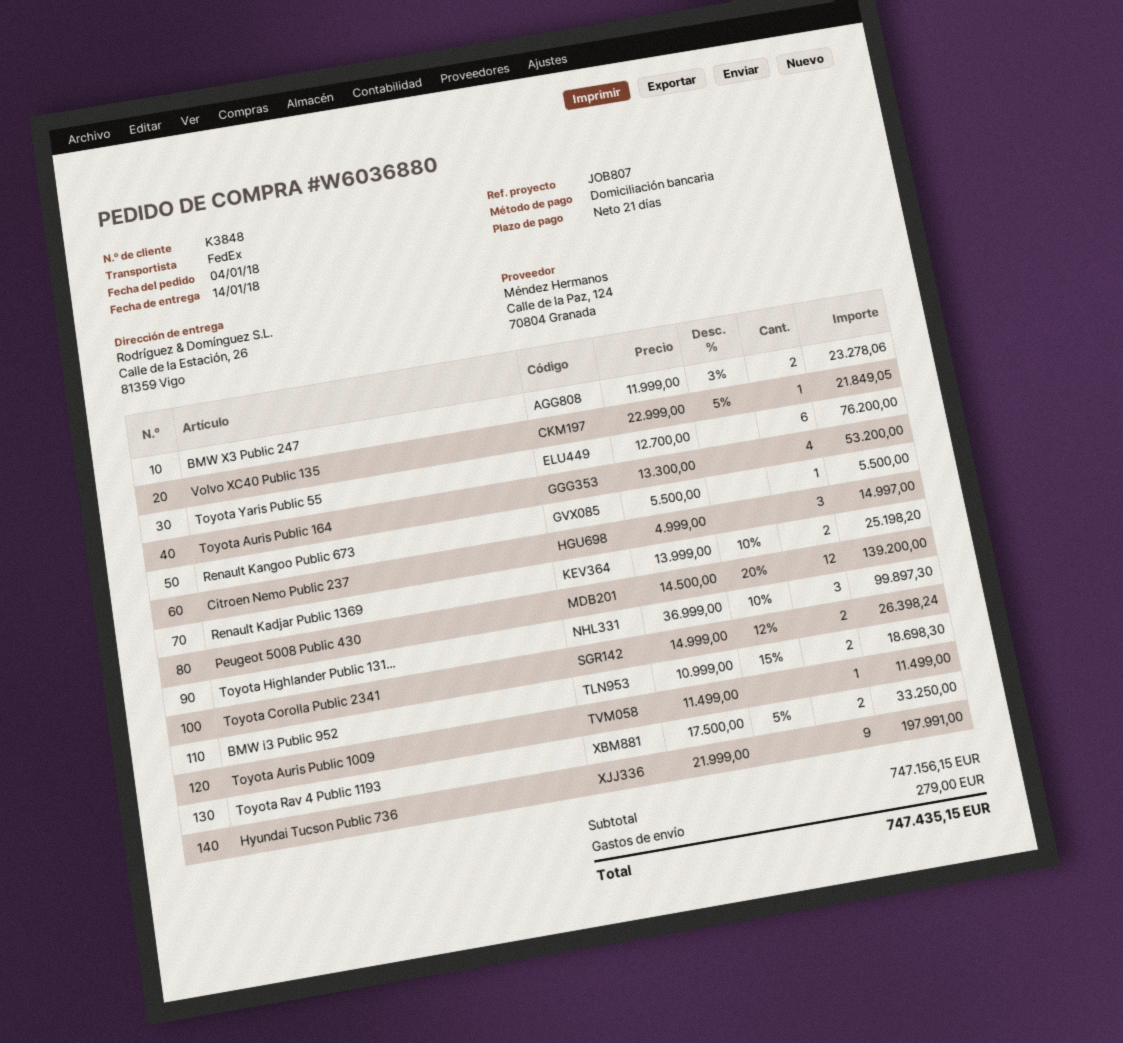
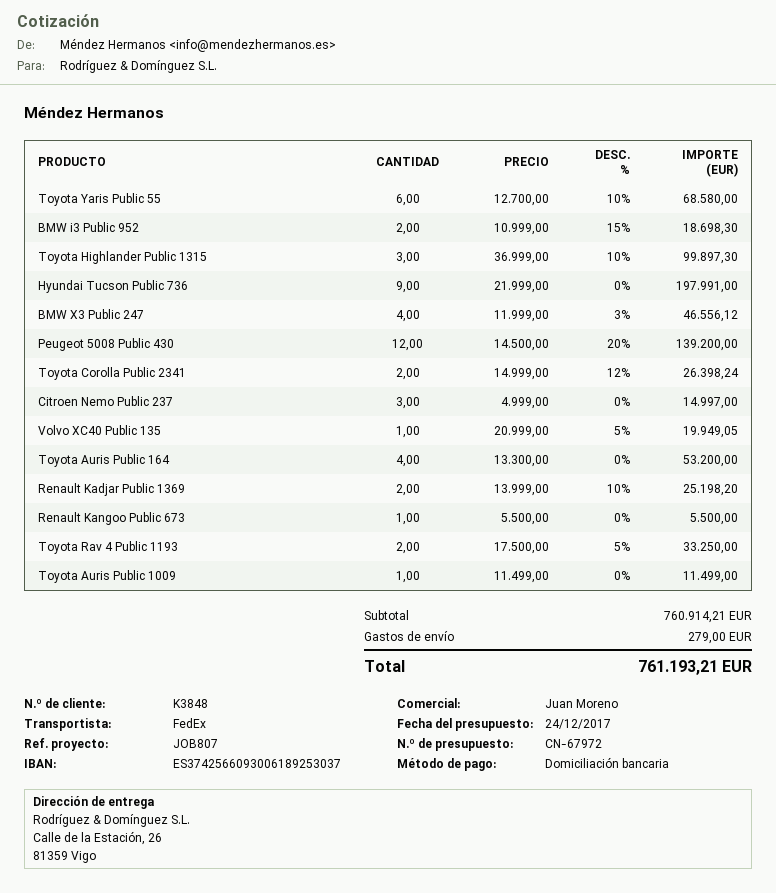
BMW X3 Public 247: 2 x 11999.00 - 3% = 23278.06 -> 4 x 11999.00 - 3% = 46556.12
Volvo XC40 Public 135: 1 x 22999.00 - 5% = 21849.05 -> 1 x 20999.00 - 5% = 19949.05
Toyota Yaris Public 55: 6 x 12700.00 = 76200.00 -> 6 x 12700.00 - 10% = 68580.00
subtotal: 747156.15 -> 760914.21
total: 747435.15 -> 761193.21

